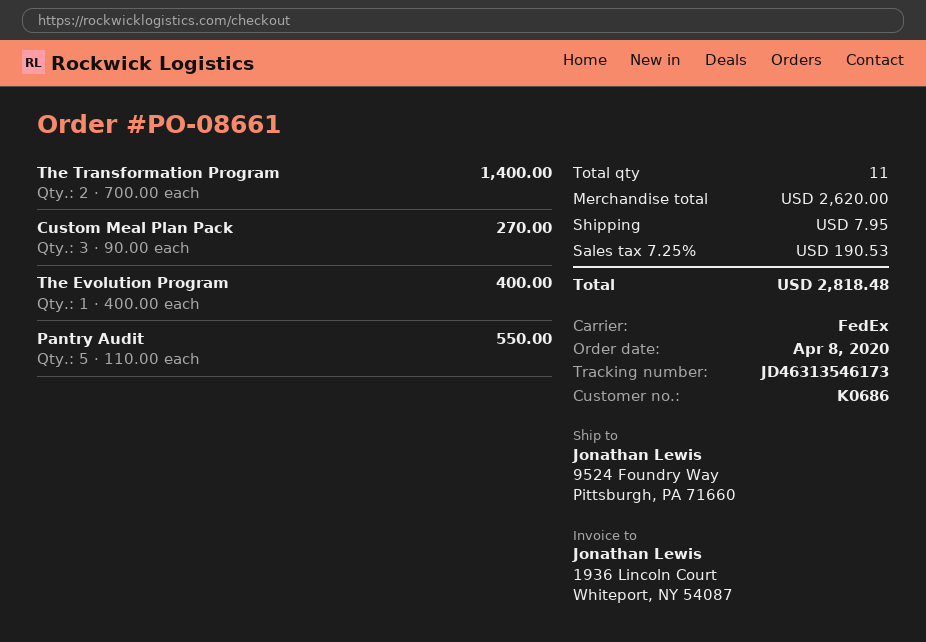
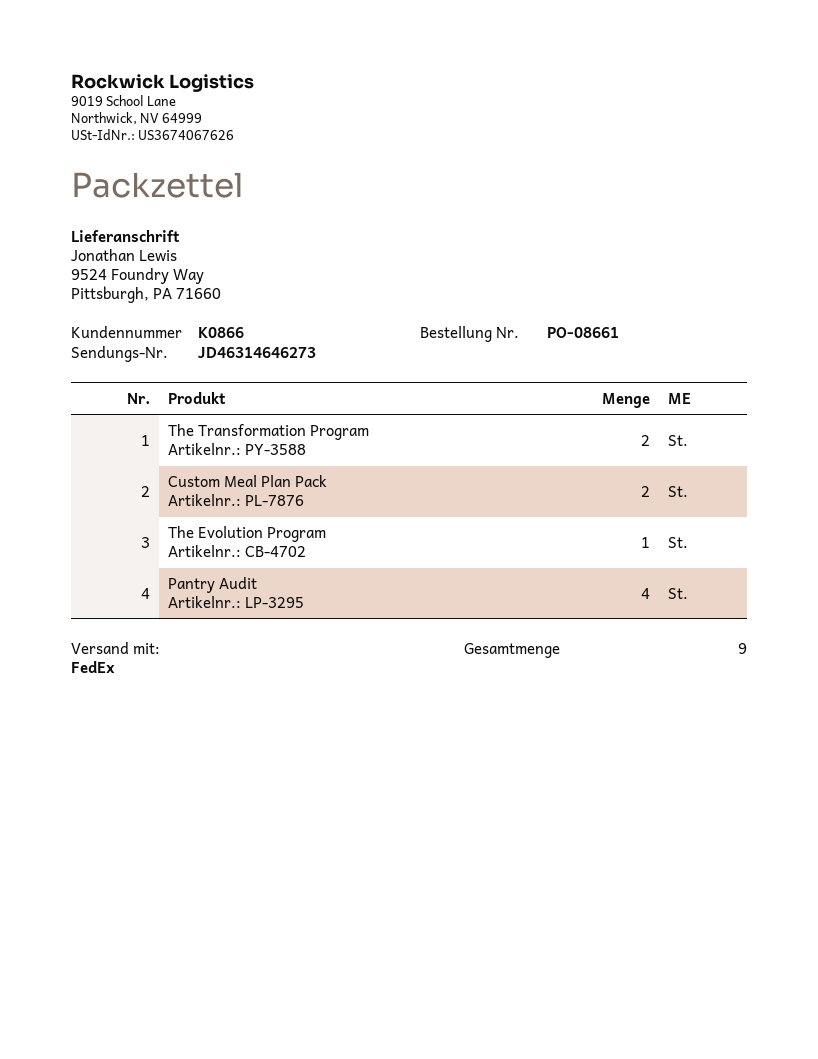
customer number: K0686 -> K0866
tracking number: JD46313546173 -> JD46314646273
Custom Meal Plan Pack: 3 -> 2
Pantry Audit: 5 -> 4
total quantity: 11 -> 9

